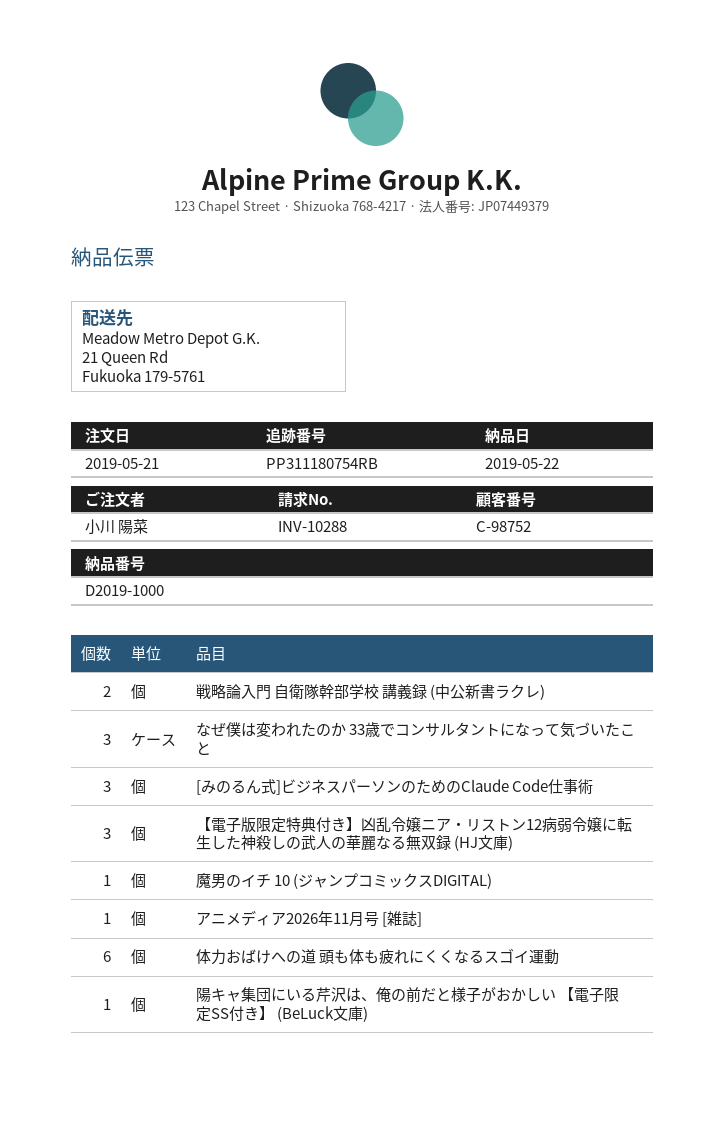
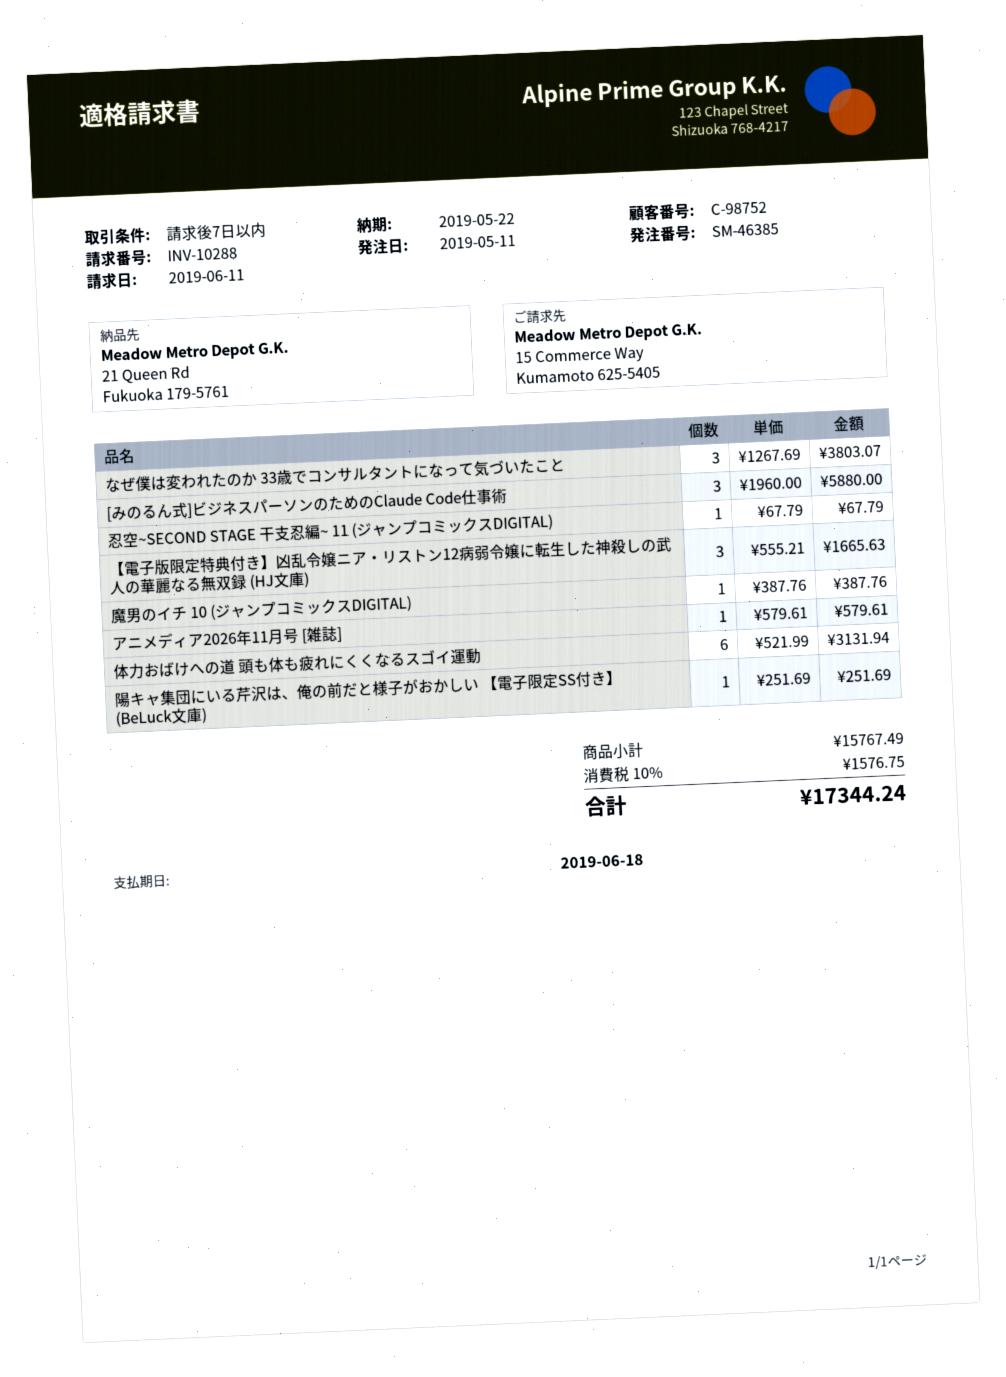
order date: 2019-05-21 -> 2019-05-11
戦略論入門 自衛隊幹部学校 講義録 (中公新書ラクレ): 2 -> none
忍空~SECOND STAGE 干支忍編~ 11 (ジャンプコミックスDIGITAL): none -> 1

